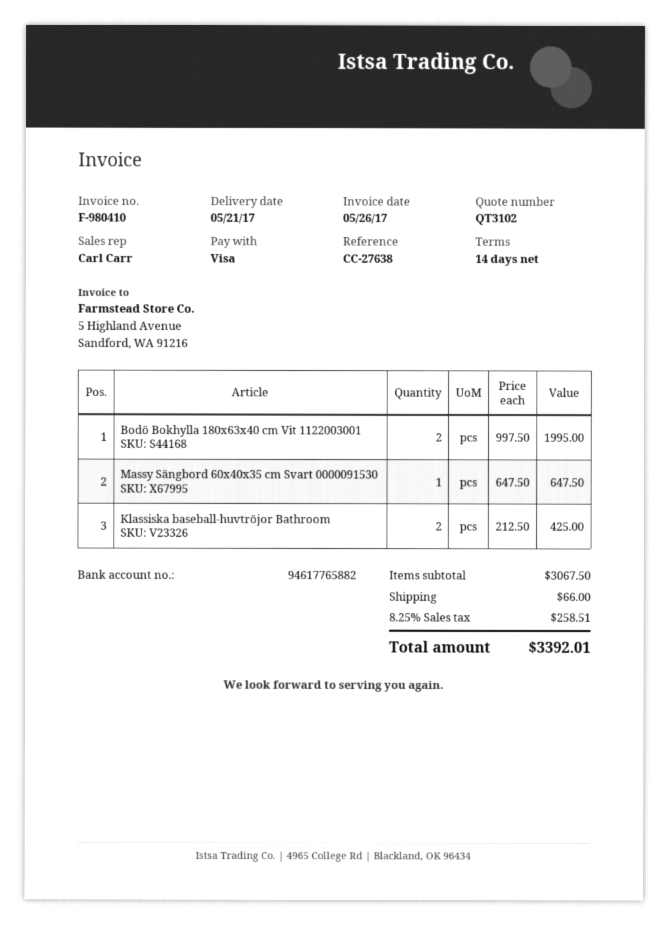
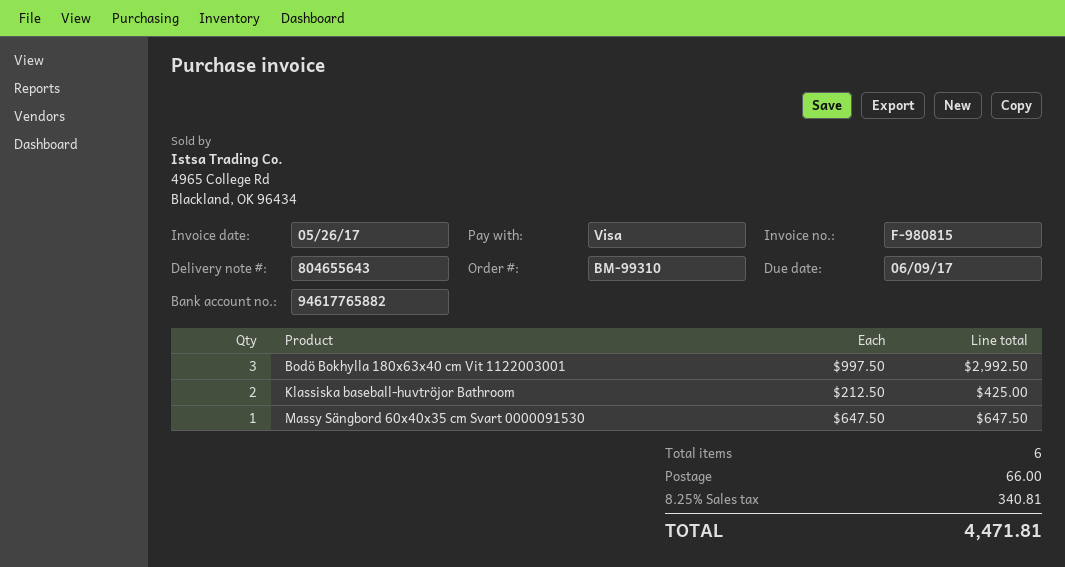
invoice number: F-980410 -> F-980815
Bodö Bokhylla 180x63x40 cm Vit 1122003001: 2 x 997.50 = 1995.00 -> 3 x 997.50 = 2992.50
tax: 8.25% = 258.51 -> 8.25% = 340.81
total: 3392.01 -> 4471.81

